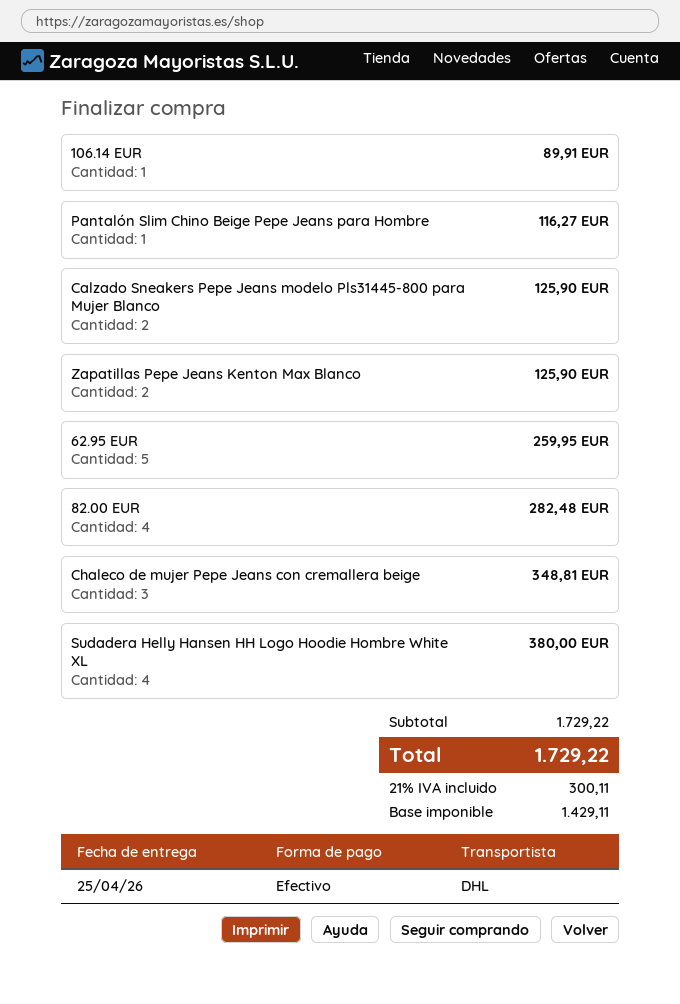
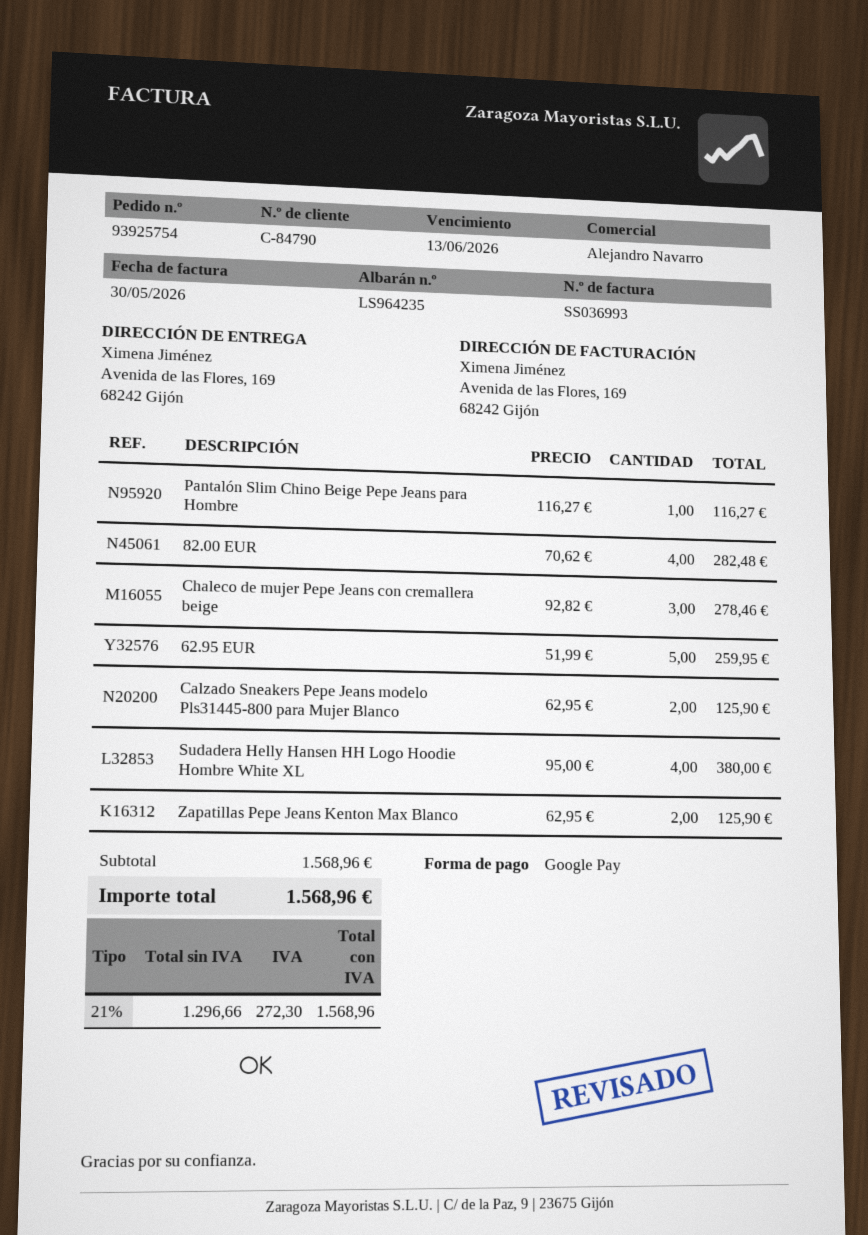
payment method: cash -> Google Pay
106.14 EUR: 1 for 89.91 -> none
Chaleco de mujer Pepe Jeans con cremallera beige: 3 for 348.81 -> 3 for 278.46
subtotal: 1729.22 -> 1568.96
net: 1429.11 -> 1296.66
tax: 21% = 300.11 -> 21% = 272.30
total: 1729.22 -> 1568.96

